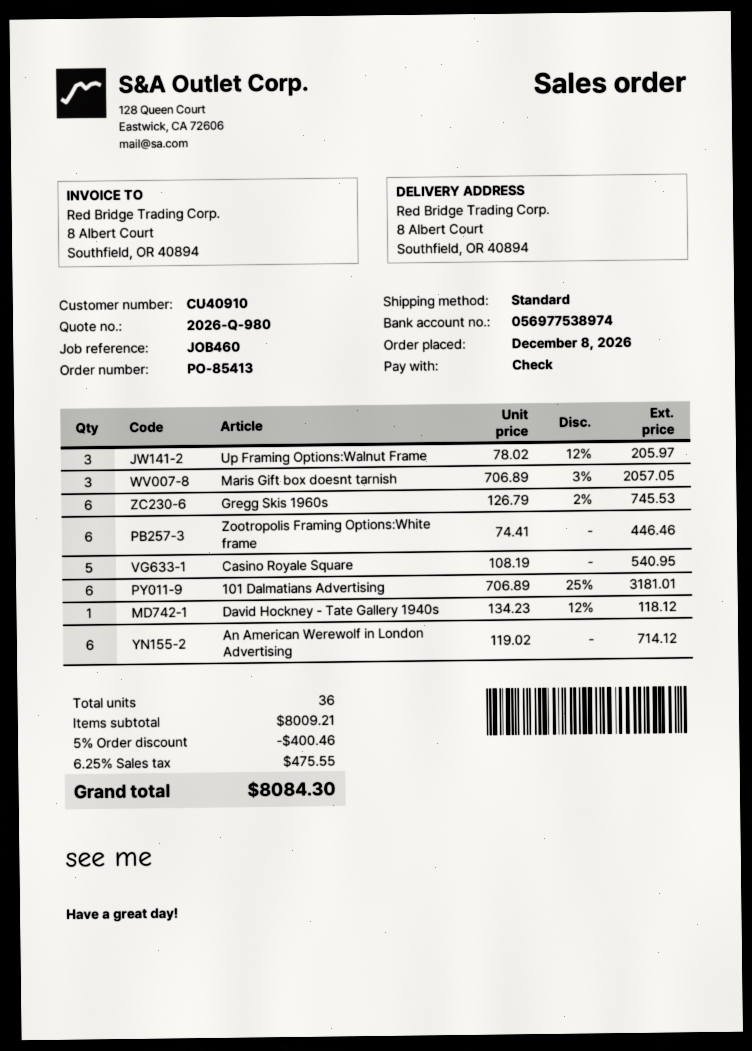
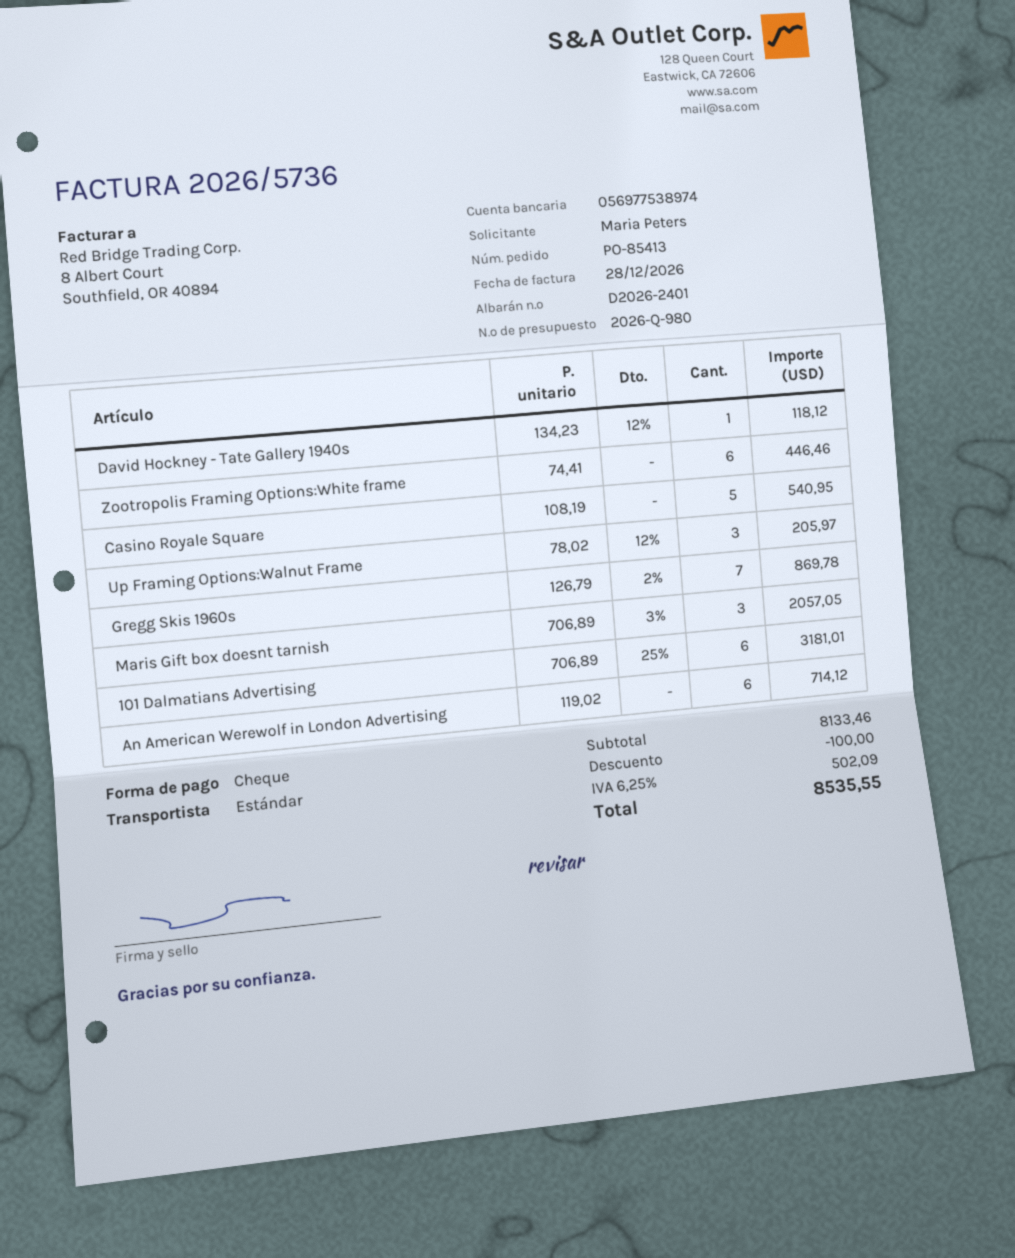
Gregg Skis 1960s: 6 x 126.79 - 2% = 745.53 -> 7 x 126.79 - 2% = 869.78
subtotal: 8009.21 -> 8133.46
discount: 400.46 -> 100.00
tax: 6.25% = 475.55 -> 6.25% = 502.09
total: 8084.30 -> 8535.55

